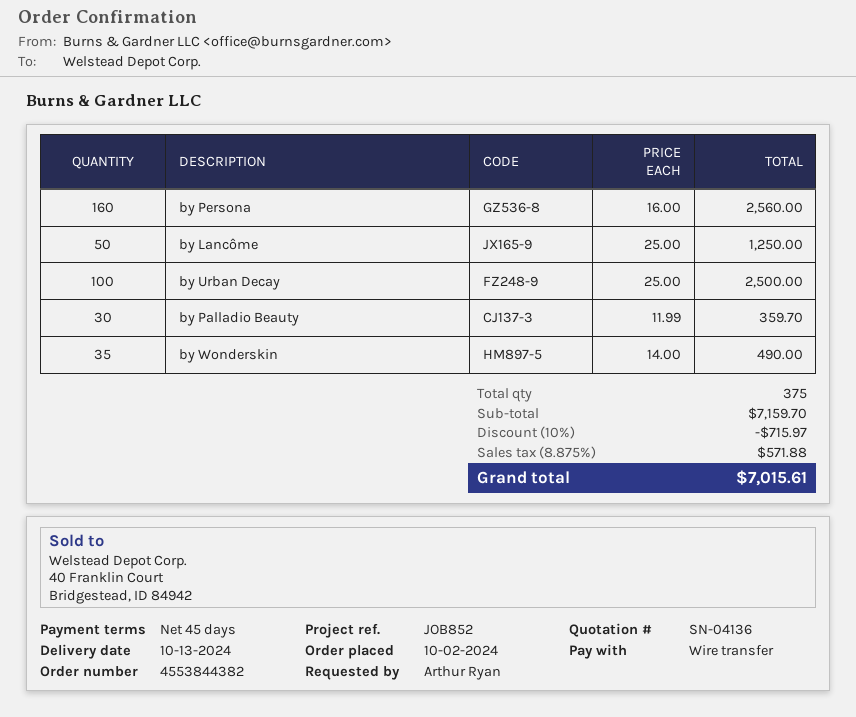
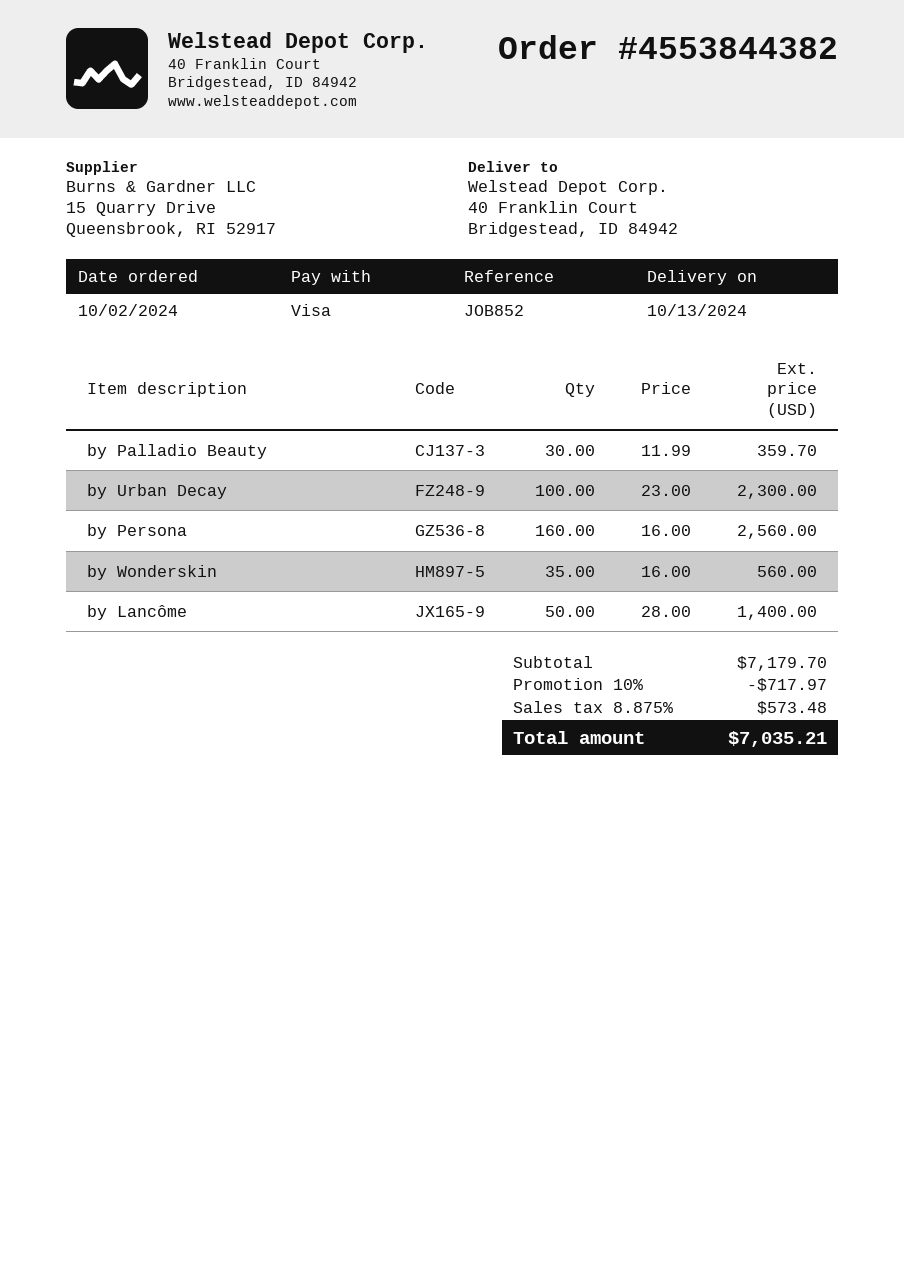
payment method: bank transfer -> Visa
by Lancôme: 50 x 25.00 = 1250.00 -> 50 x 28.00 = 1400.00
by Urban Decay: 100 x 25.00 = 2500.00 -> 100 x 23.00 = 2300.00
by Wonderskin: 35 x 14.00 = 490.00 -> 35 x 16.00 = 560.00
subtotal: 7159.70 -> 7179.70
discount: 10% = 715.97 -> 10% = 717.97
tax: 8.875% = 571.88 -> 8.875% = 573.48
total: 7015.61 -> 7035.21

